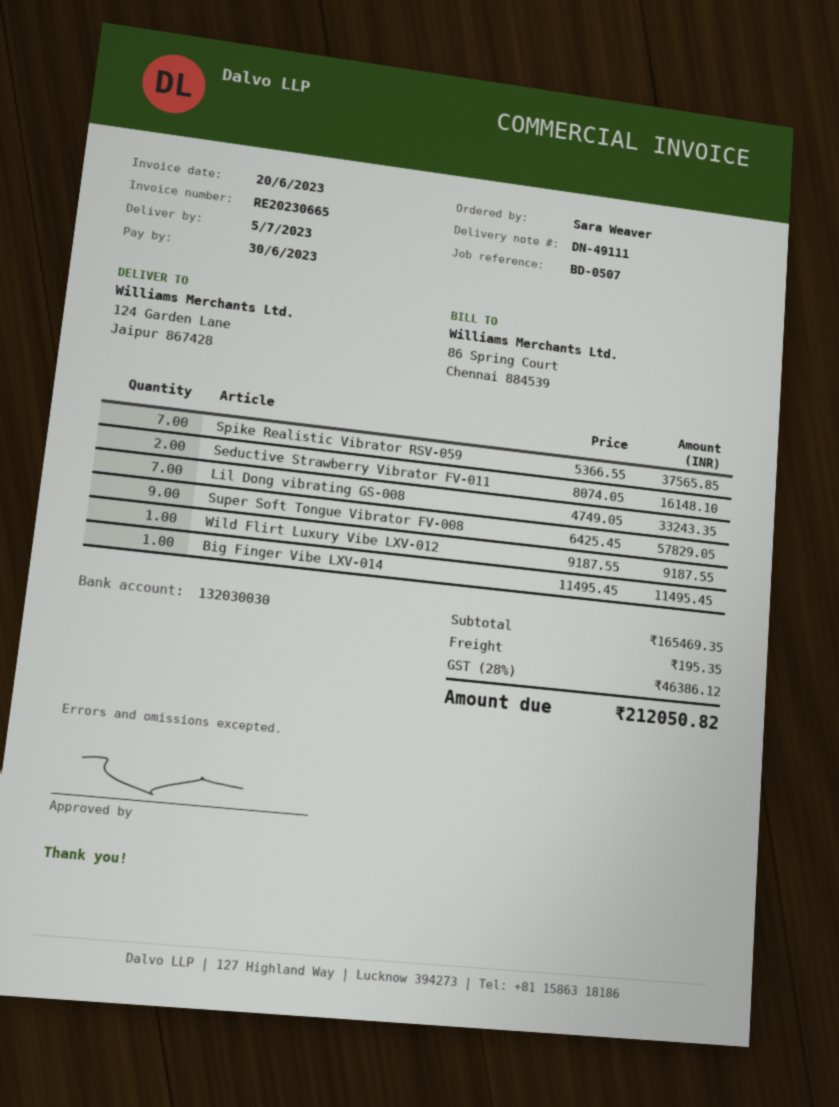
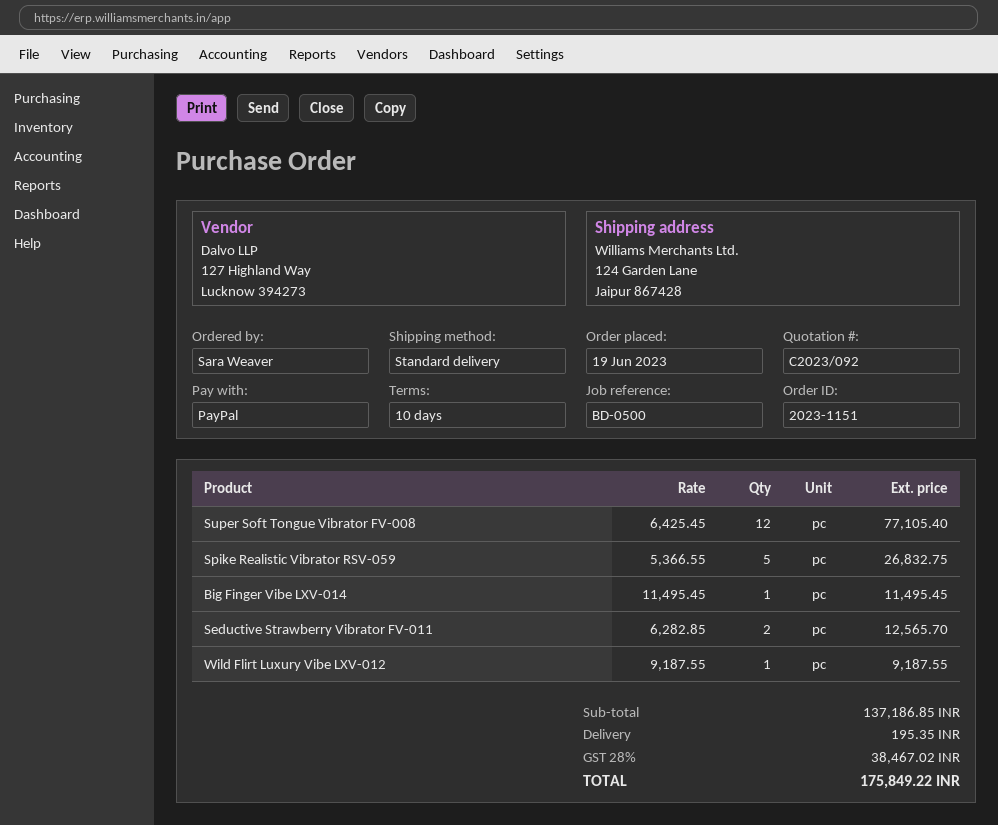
reference: BD-0507 -> BD-0500
Spike Realistic Vibrator RSV-059: 7 x 5366.55 = 37565.85 -> 5 x 5366.55 = 26832.75
Seductive Strawberry Vibrator FV-011: 2 x 8074.05 = 16148.10 -> 2 x 6282.85 = 12565.70
Lil Dong vibrating GS-008: 7 x 4749.05 = 33243.35 -> none
Super Soft Tongue Vibrator FV-008: 9 x 6425.45 = 57829.05 -> 12 x 6425.45 = 77105.40
subtotal: 165469.35 -> 137186.85
tax: 28% = 46386.12 -> 28% = 38467.02
total: 212050.82 -> 175849.22

